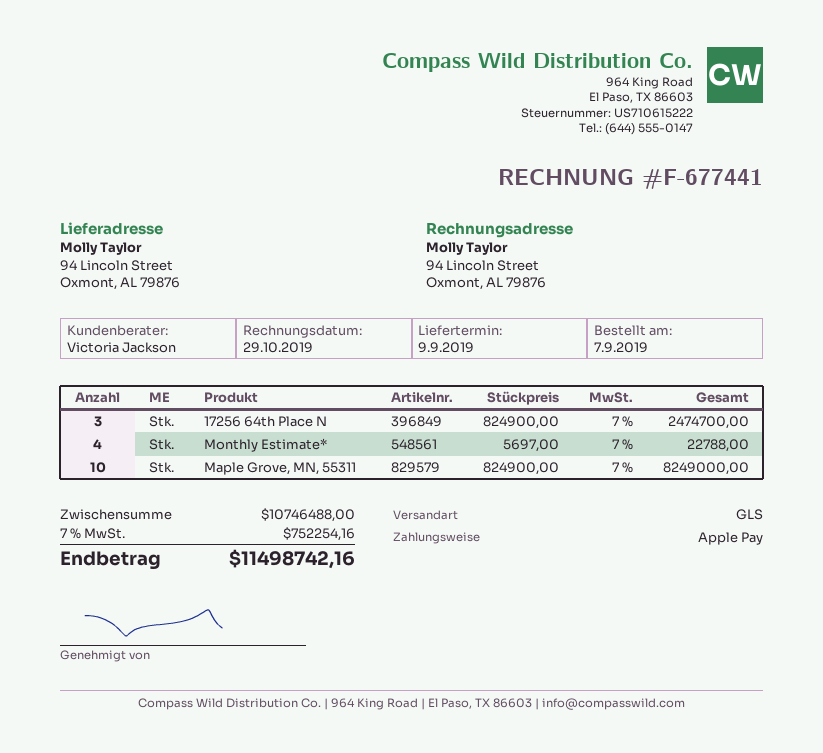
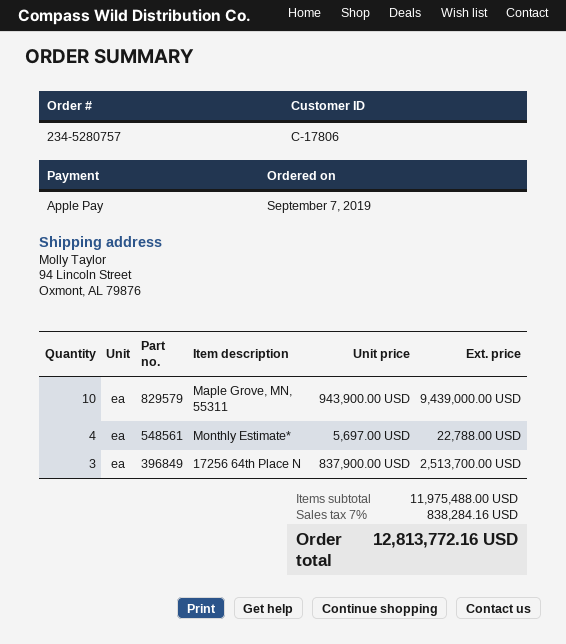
17256 64th Place N: 3 x 824900.00 = 2474700.00 -> 3 x 837900.00 = 2513700.00
Maple Grove, MN, 55311: 10 x 824900.00 = 8249000.00 -> 10 x 943900.00 = 9439000.00
subtotal: 10746488.00 -> 11975488.00
tax: 7% = 752254.16 -> 7% = 838284.16
total: 11498742.16 -> 12813772.16

